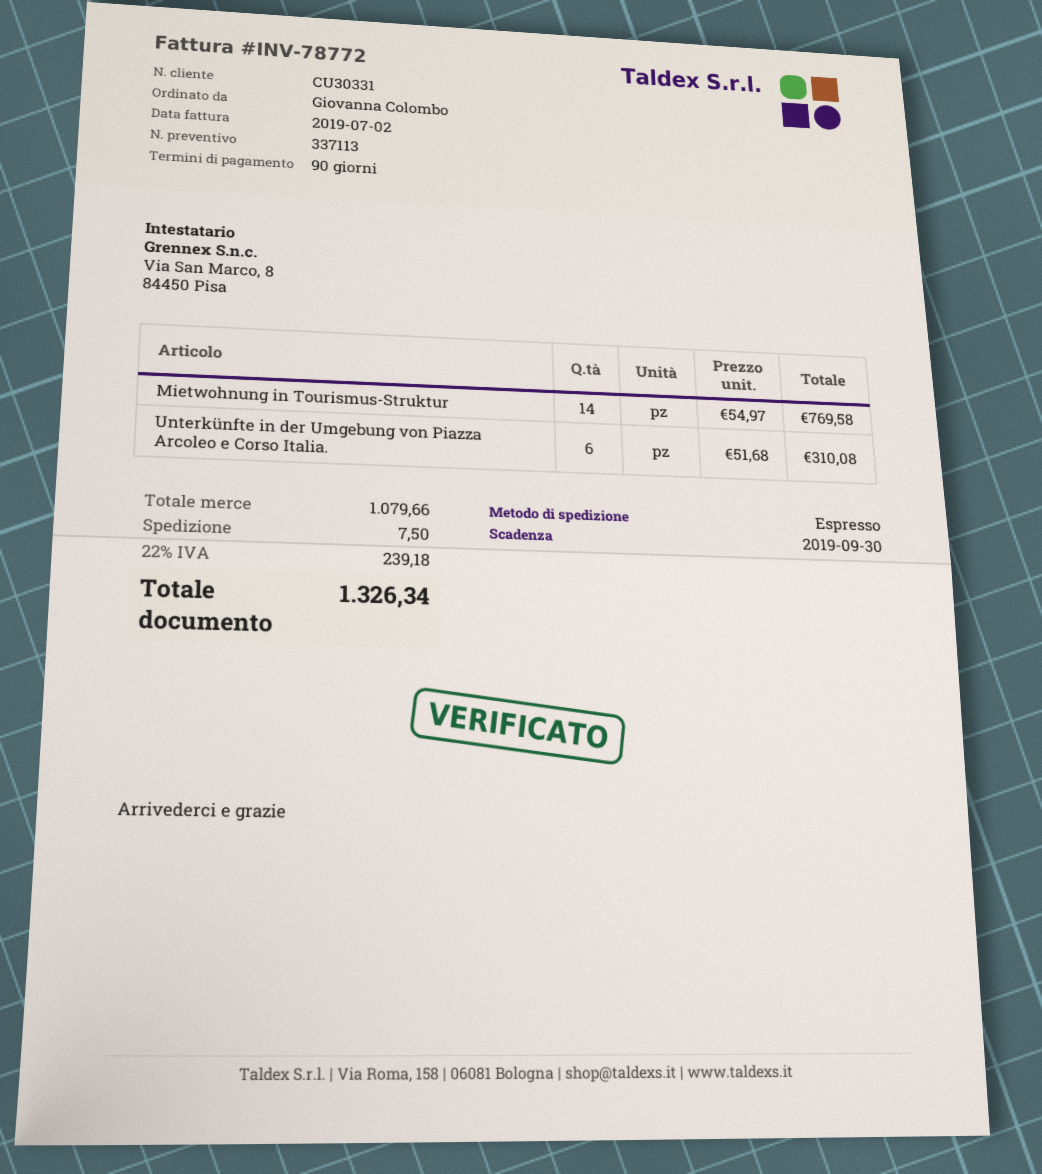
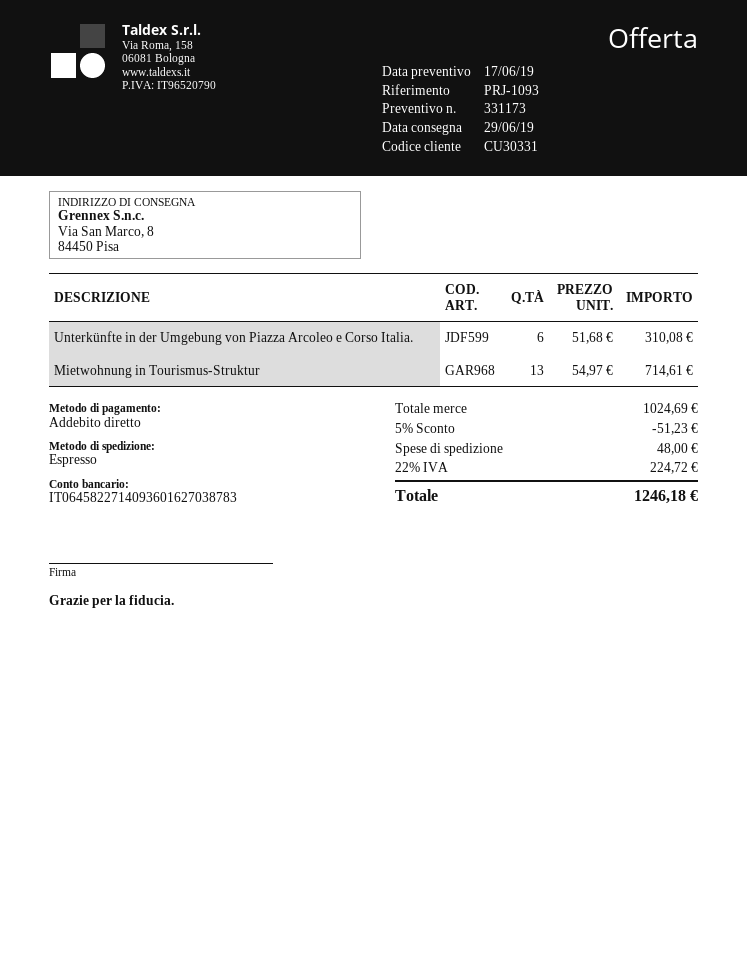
quote number: 337113 -> 331173
Mietwohnung in Tourismus-Struktur: 14 x 54.97 = 769.58 -> 13 x 54.97 = 714.61
subtotal: 1079.66 -> 1024.69
discount: none -> 5% = 51.23
shipping: 7.50 -> 48.00
tax: 22% = 239.18 -> 22% = 224.72
total: 1326.34 -> 1246.18

